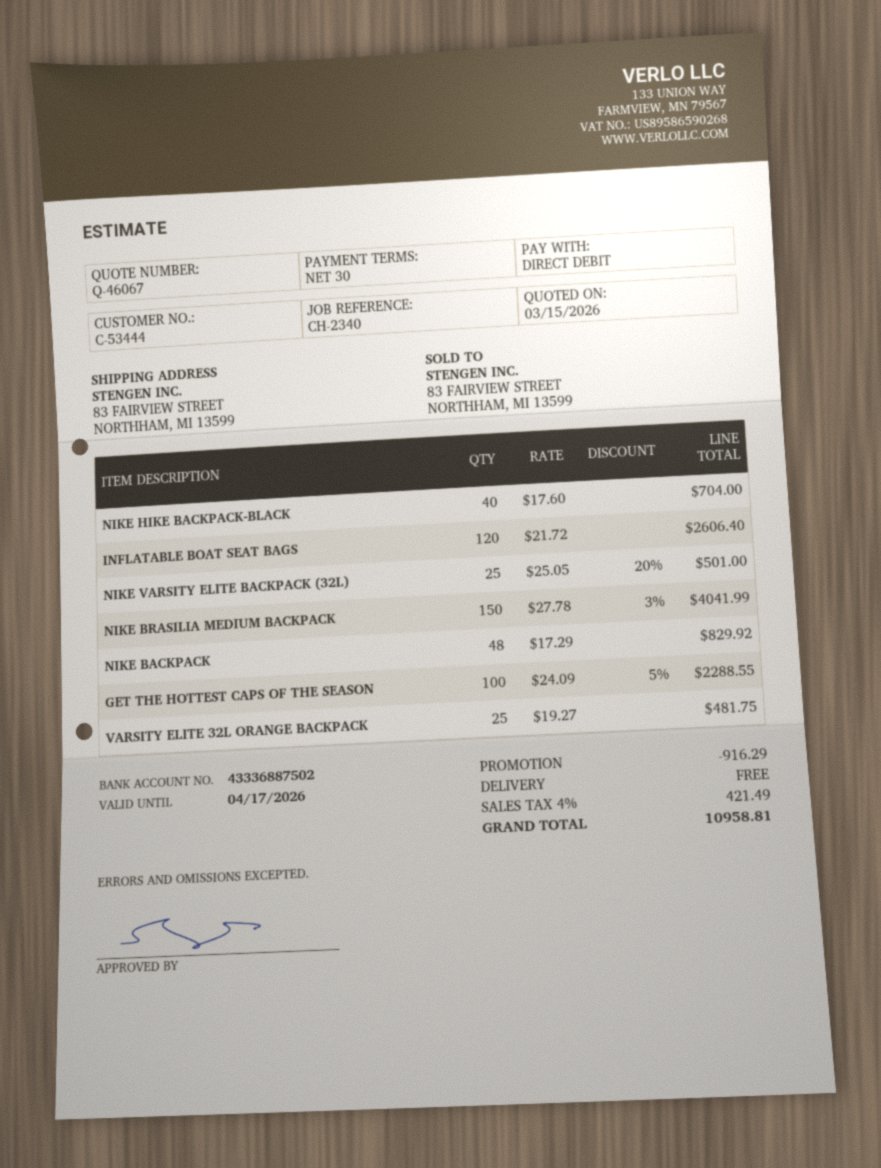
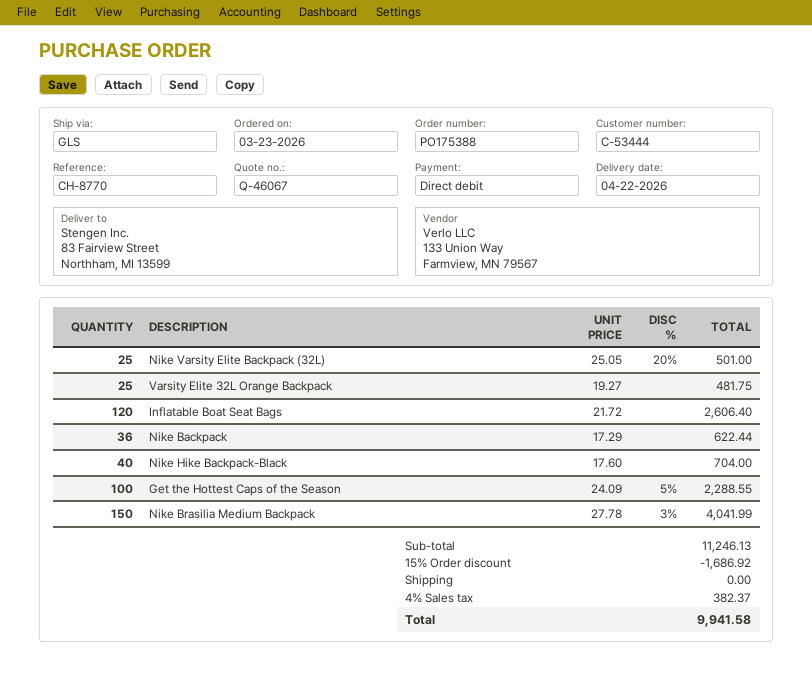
reference: CH-2340 -> CH-8770
NIKE BACKPACK: 48 x 17.29 = 829.92 -> 36 x 17.29 = 622.44
discount: 916.29 -> 1686.92
tax: 4% = 421.49 -> 4% = 382.37
total: 10958.81 -> 9941.58

